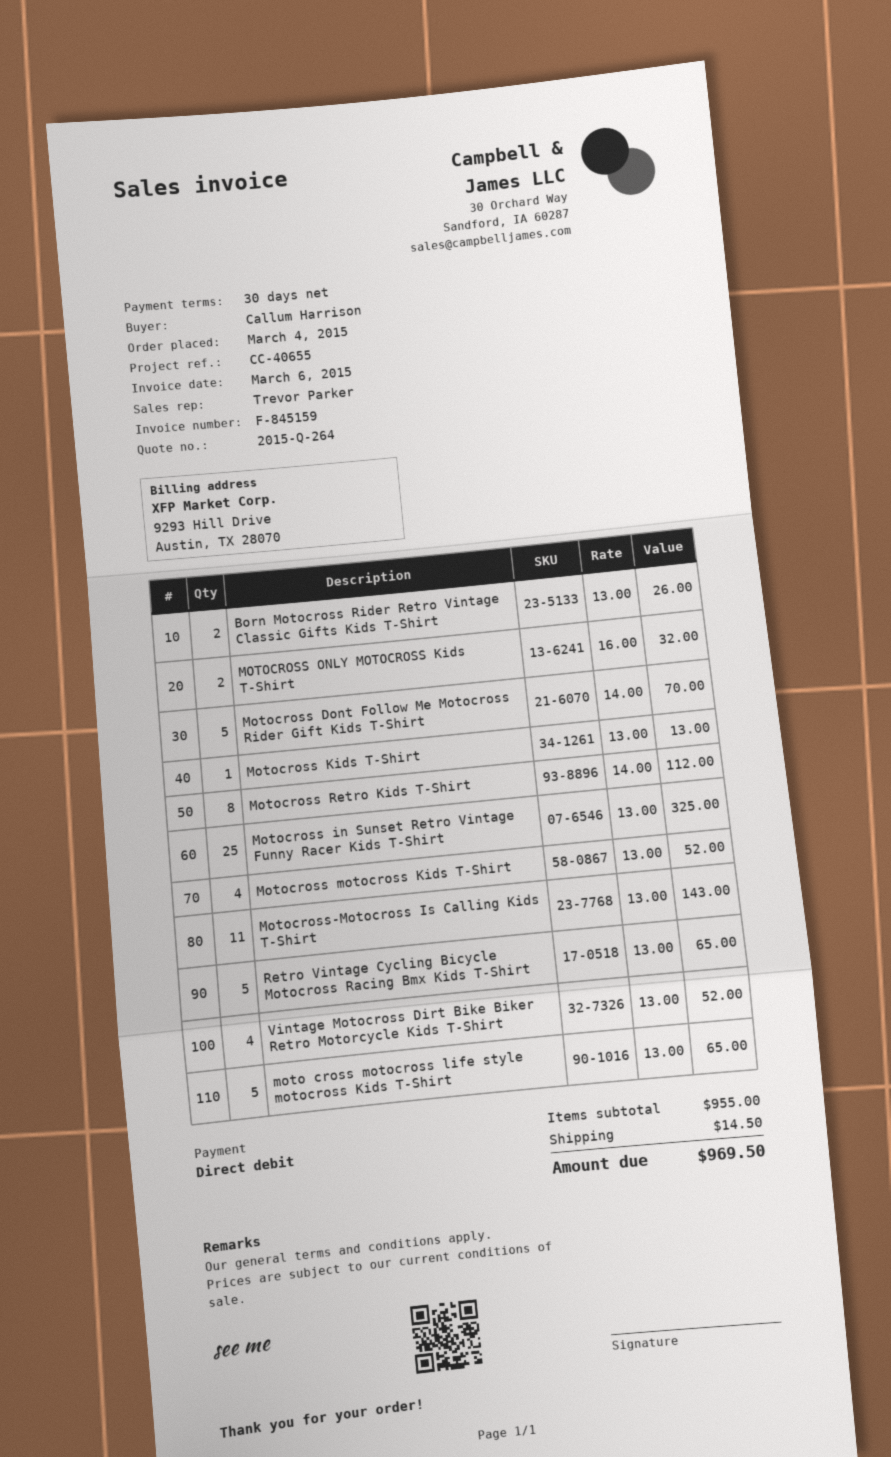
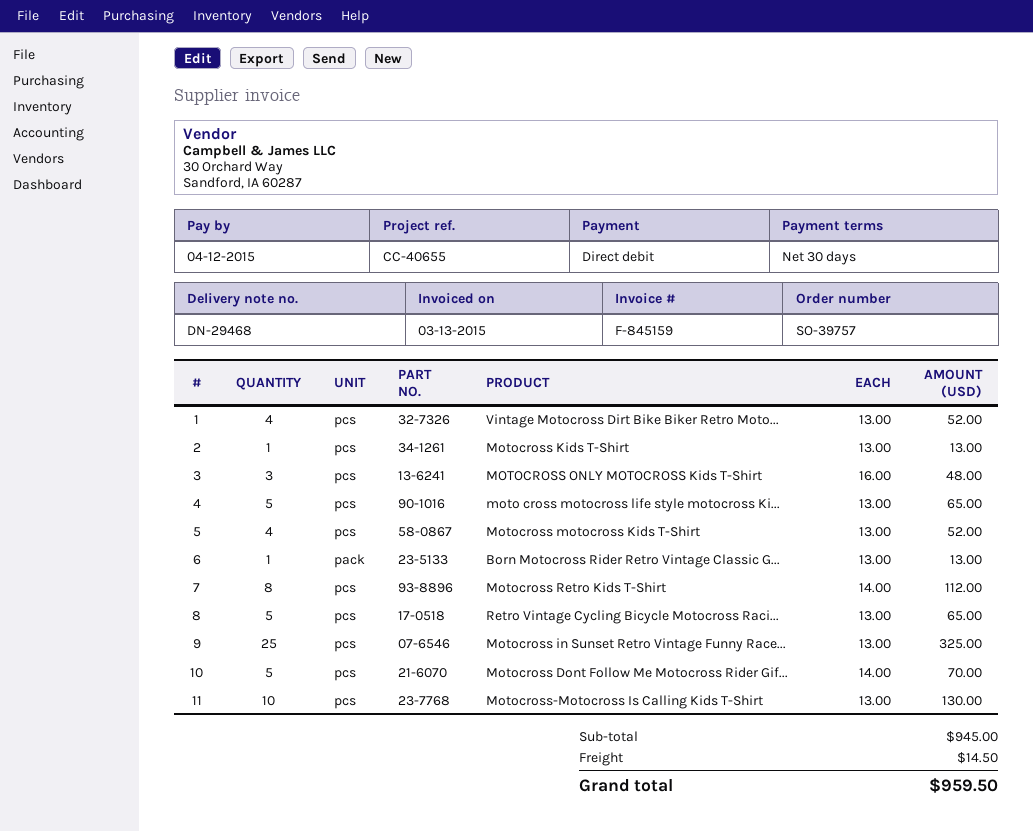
invoice date: 2015-03-06 -> 2015-03-13
Born Motocross Rider Retro Vintage Classic Gifts Kids T-Shirt: 2 x 13.00 = 26.00 -> 1 x 13.00 = 13.00
MOTOCROSS ONLY MOTOCROSS Kids T-Shirt: 2 x 16.00 = 32.00 -> 3 x 16.00 = 48.00
Motocross-Motocross Is Calling Kids T-Shirt: 11 x 13.00 = 143.00 -> 10 x 13.00 = 130.00
subtotal: 955.00 -> 945.00
total: 969.50 -> 959.50

